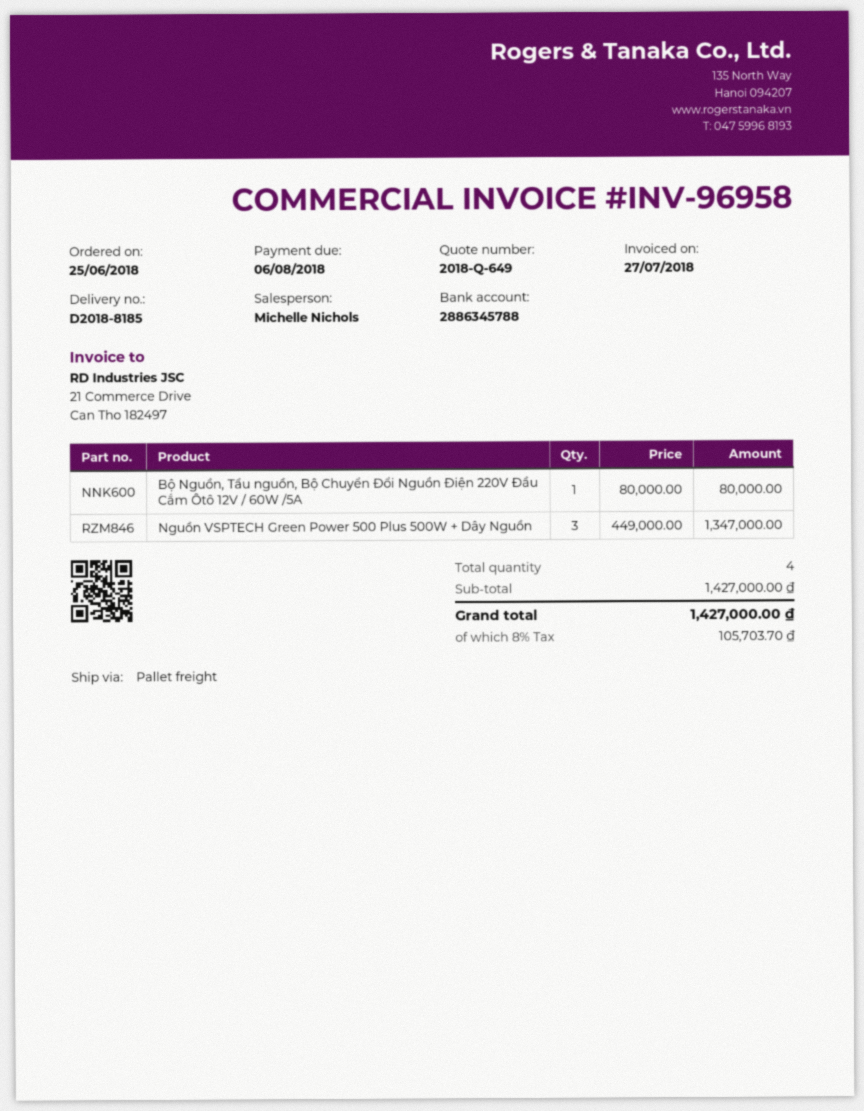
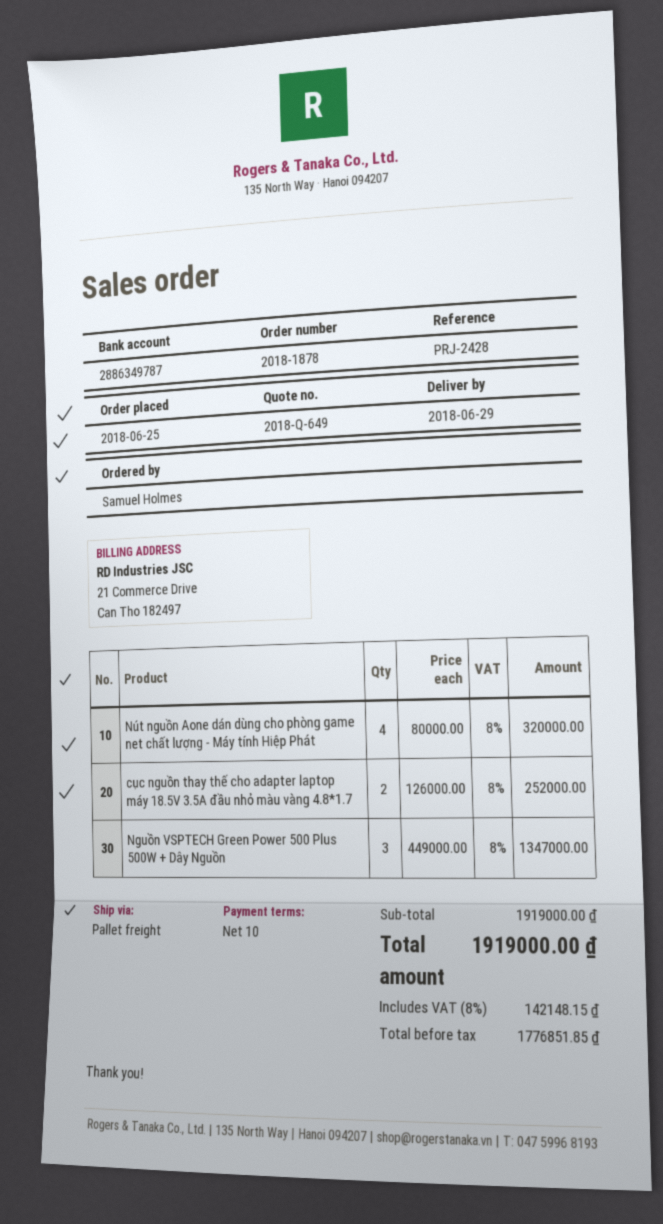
bank account: 2886345788 -> 2886349787
Bộ Nguồn, Tẩu nguồn, Bộ Chuyển Đổi Nguồn Điện 220V Đầu Cắm Ôtô 12V / 60W /5A: 1 x 80000.00 = 80000.00 -> none
Nút nguồn Aone dán dùng cho phòng game net chất lượng - Máy tính Hiệp Phát: none -> 4 x 80000.00 = 320000.00
cục nguồn thay thế cho adapter laptop máy 18.5V 3.5A đầu nhỏ màu vàng 4.8*1.7: none -> 2 x 126000.00 = 252000.00
subtotal: 1427000.00 -> 1919000.00
tax: 8% = 105703.70 -> 8% = 142148.15
total: 1427000.00 -> 1919000.00

